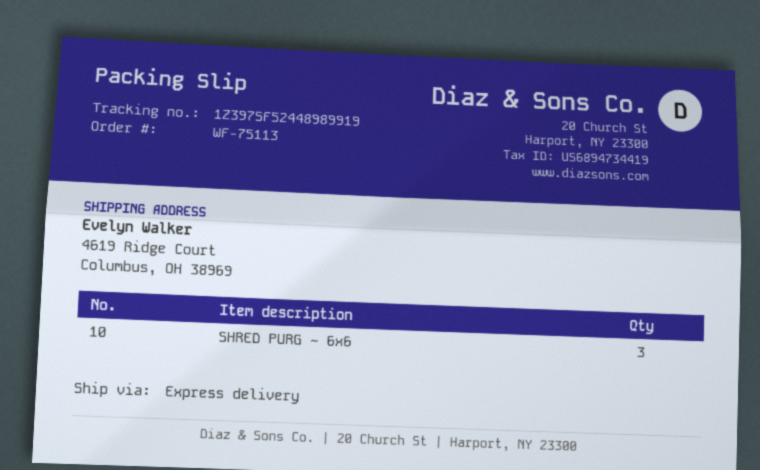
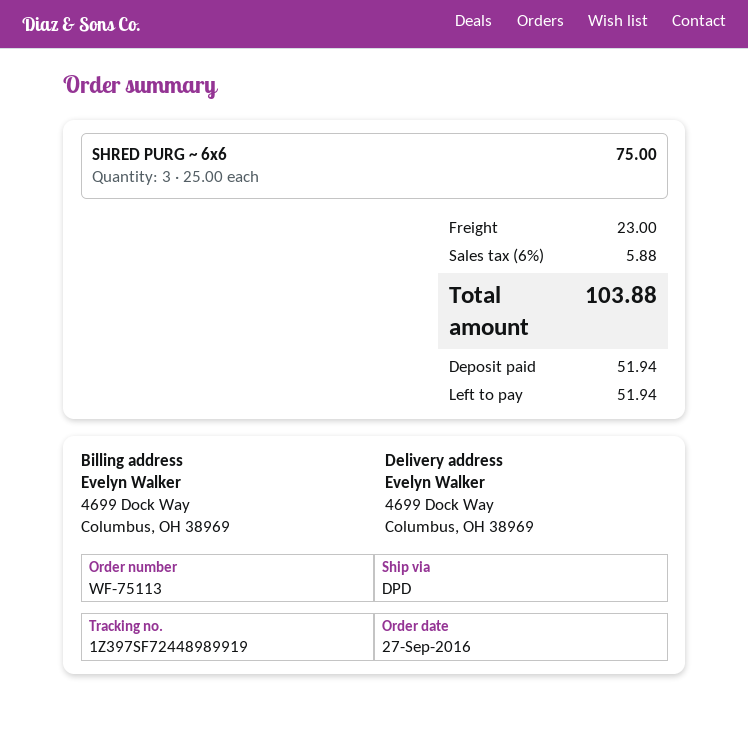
shipping method: express -> DPD
tracking number: 1Z397SF52448989919 -> 1Z397SF72448989919
ship to: 4619 Ridge Court, Columbus, OH 38969 -> 4699 Dock Way, Columbus, OH 38969

